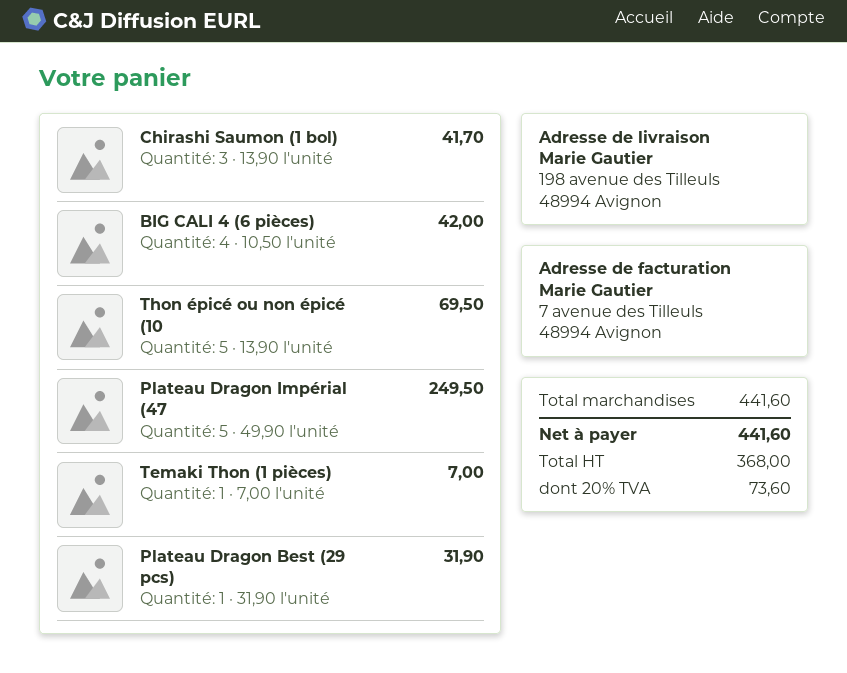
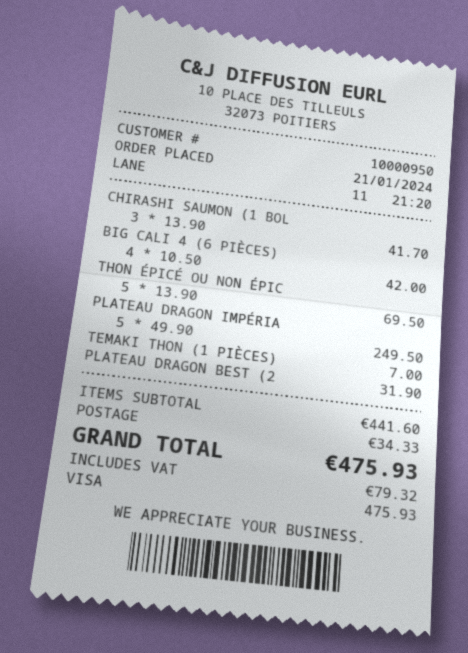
shipping: none -> 34.33
tax: 73.60 -> 79.32
total: 441.60 -> 475.93

